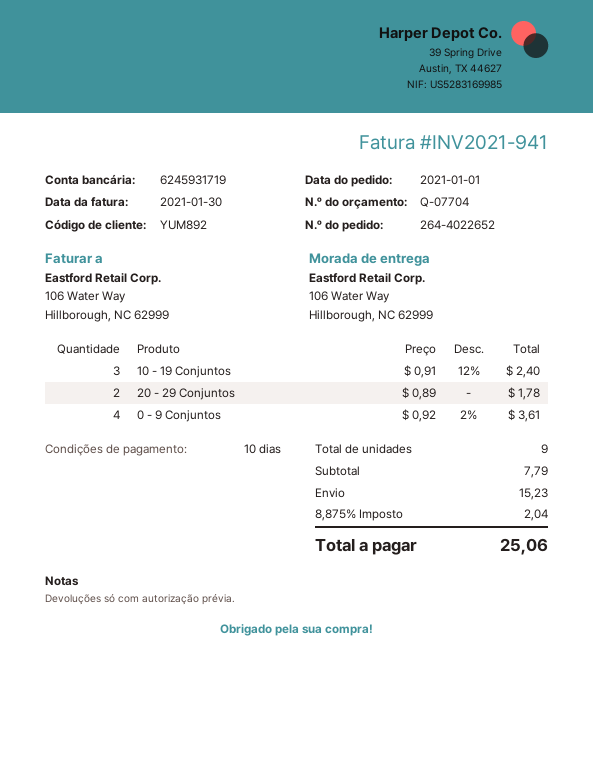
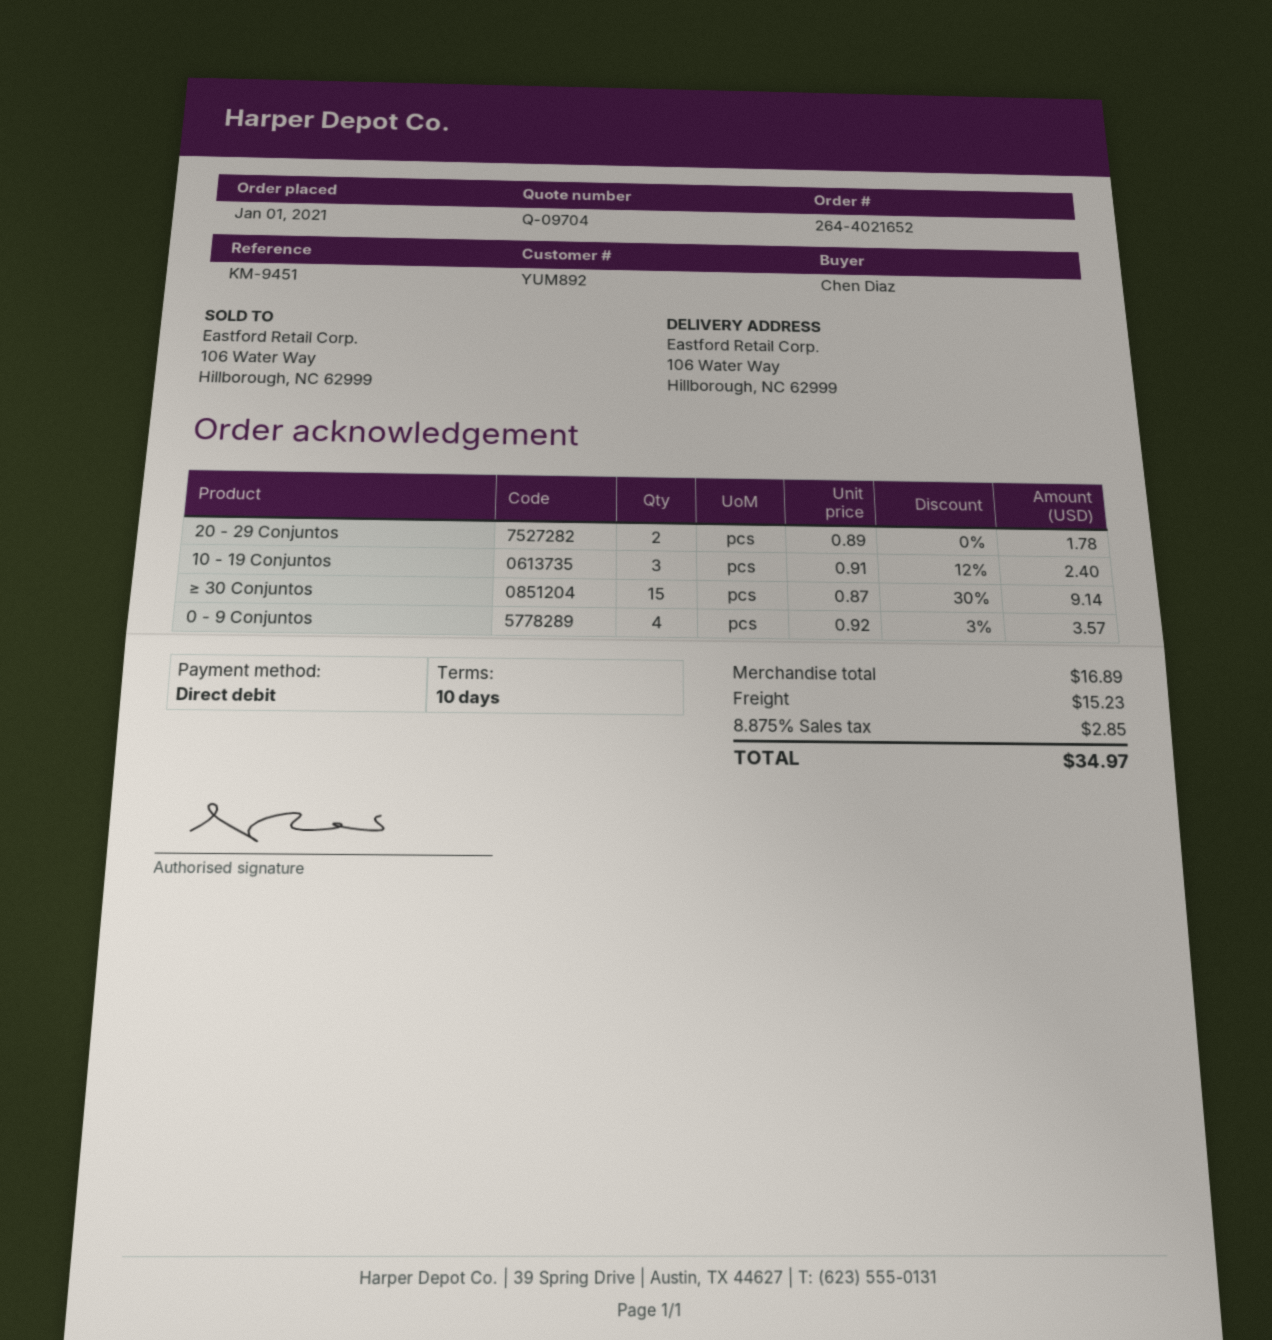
quote number: Q-07704 -> Q-09704
order number: 264-4022652 -> 264-4021652
0 - 9 Conjuntos: 4 x 0.92 - 2% = 3.61 -> 4 x 0.92 - 3% = 3.57
≥ 30 Conjuntos: none -> 15 x 0.87 - 30% = 9.14
subtotal: 7.79 -> 16.89
tax: 8.875% = 2.04 -> 8.875% = 2.85
total: 25.06 -> 34.97

